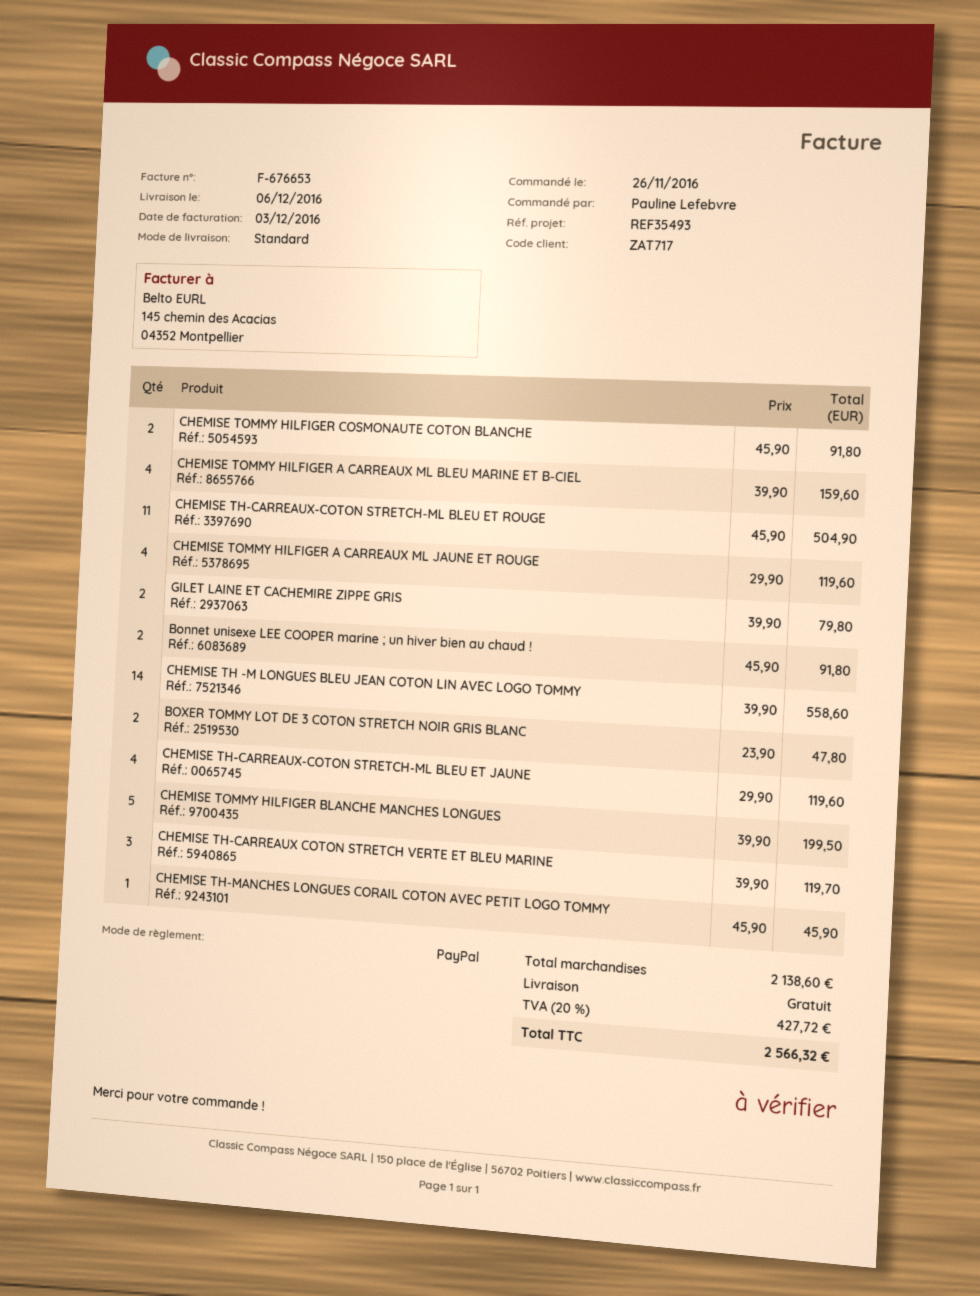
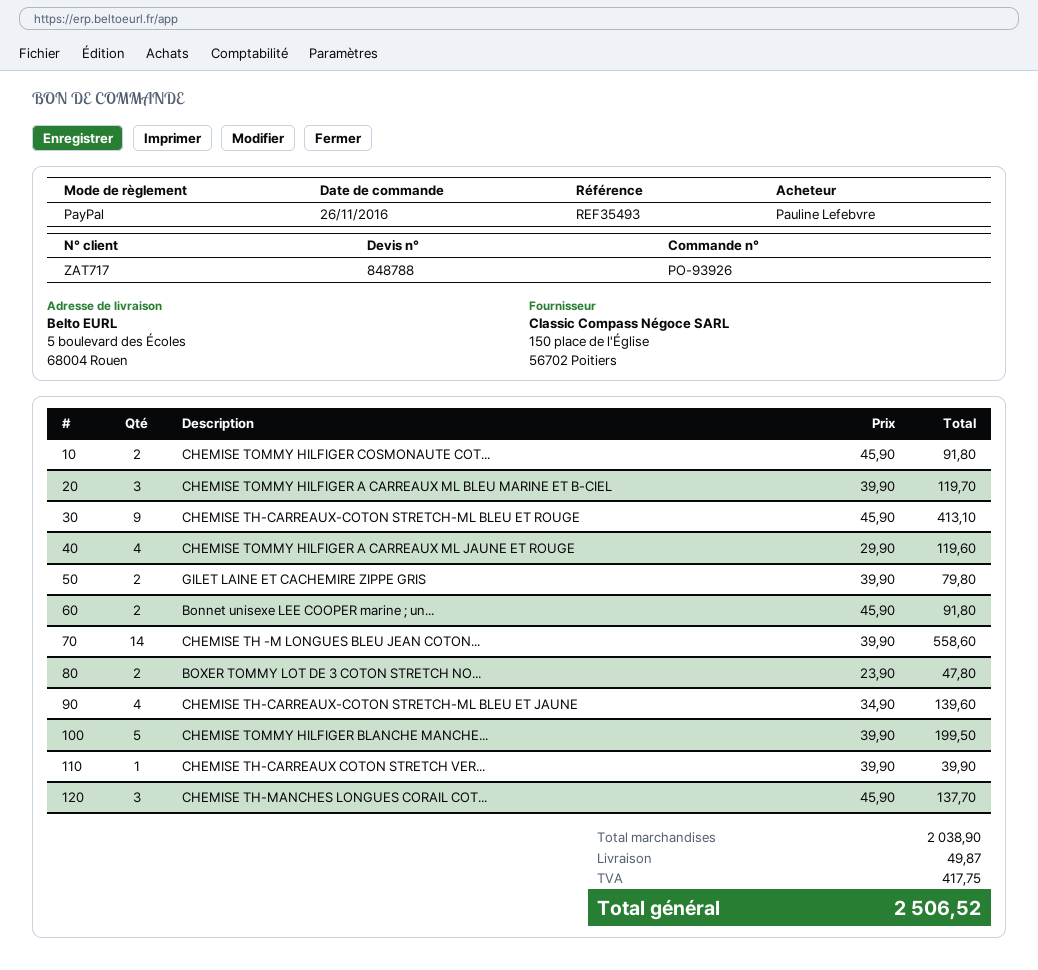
CHEMISE TOMMY HILFIGER A CARREAUX ML BLEU MARINE ET B-CIEL: 4 x 39.90 = 159.60 -> 3 x 39.90 = 119.70
CHEMISE TH-CARREAUX-COTON STRETCH-ML BLEU ET ROUGE: 11 x 45.90 = 504.90 -> 9 x 45.90 = 413.10
CHEMISE TH-CARREAUX-COTON STRETCH-ML BLEU ET JAUNE: 4 x 29.90 = 119.60 -> 4 x 34.90 = 139.60
CHEMISE TH-CARREAUX COTON STRETCH VERTE ET BLEU MARINE: 3 x 39.90 = 119.70 -> 1 x 39.90 = 39.90
CHEMISE TH-MANCHES LONGUES CORAIL COTON AVEC PETIT LOGO TOMMY: 1 x 45.90 = 45.90 -> 3 x 45.90 = 137.70
subtotal: 2138.60 -> 2038.90
shipping: 0.00 -> 49.87
tax: 427.72 -> 417.75
total: 2566.32 -> 2506.52

